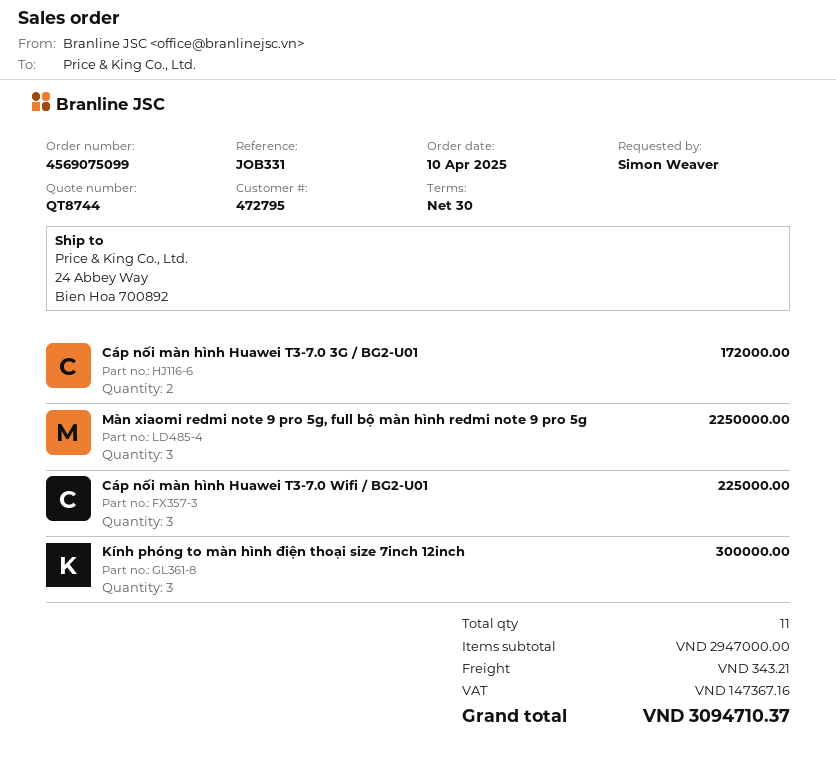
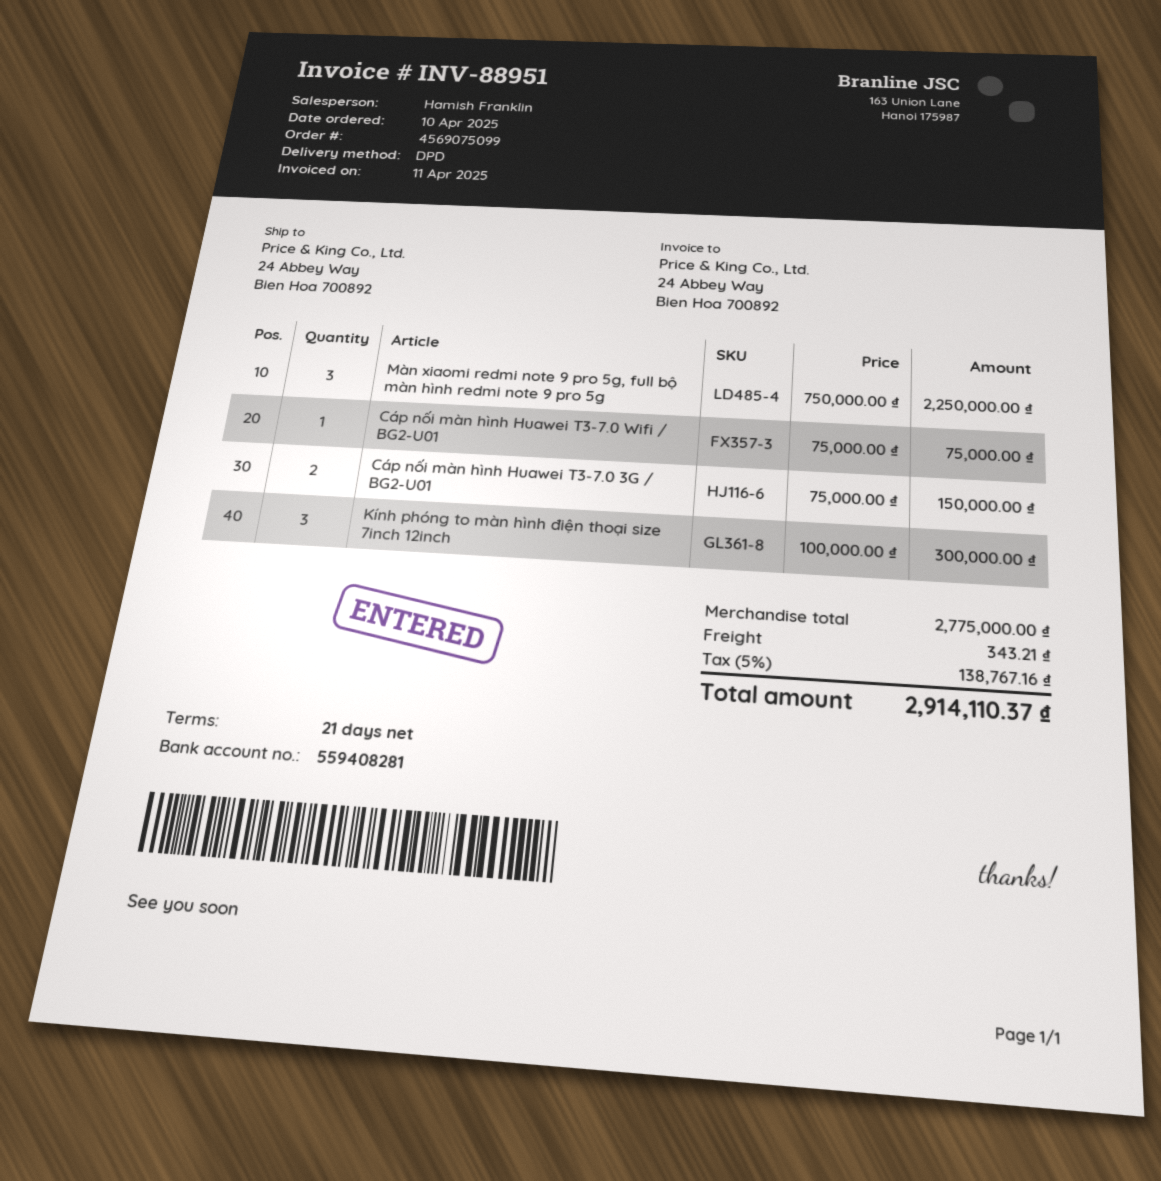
payment terms: 30 days -> 21 days
Cáp nối màn hình Huawei T3-7.0 3G / BG2-U01: 2 for 172000.00 -> 2 for 150000.00
Cáp nối màn hình Huawei T3-7.0 Wifi / BG2-U01: 3 for 225000.00 -> 1 for 75000.00
subtotal: 2947000.00 -> 2775000.00
tax: 147367.16 -> 138767.16
total: 3094710.37 -> 2914110.37

